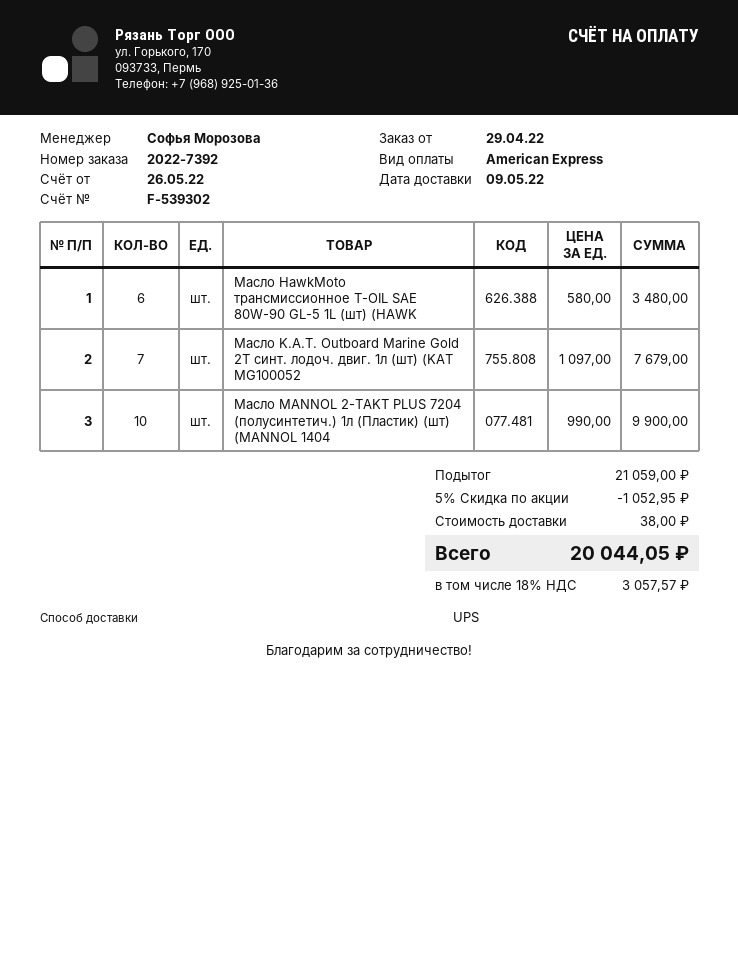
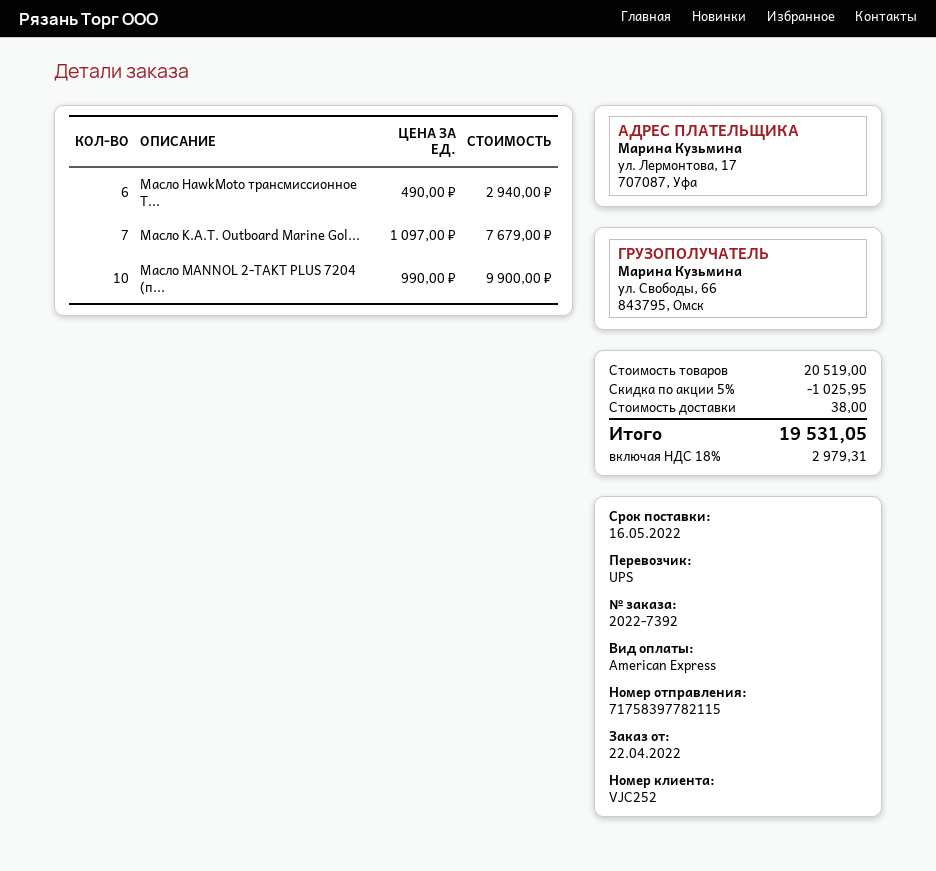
order date: 2022-04-29 -> 2022-04-22
delivery date: 2022-05-09 -> 2022-05-16
Масло HawkMoto трансмиссионное T-OIL SAE 80W-90 GL-5 1L (шт) (HAWK: 6 x 580.00 = 3480.00 -> 6 x 490.00 = 2940.00
subtotal: 21059.00 -> 20519.00
discount: 5% = 1052.95 -> 5% = 1025.95
tax: 18% = 3057.57 -> 18% = 2979.31
total: 20044.05 -> 19531.05

